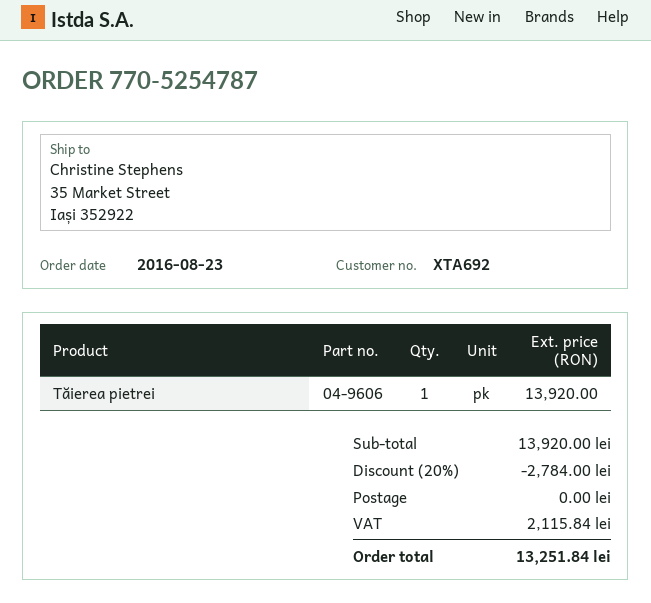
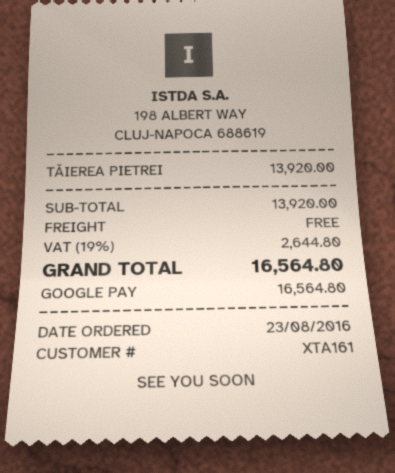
customer number: XTA692 -> XTA161
discount: 20% = 2784.00 -> none
tax: 2115.84 -> 2644.80
total: 13251.84 -> 16564.80

